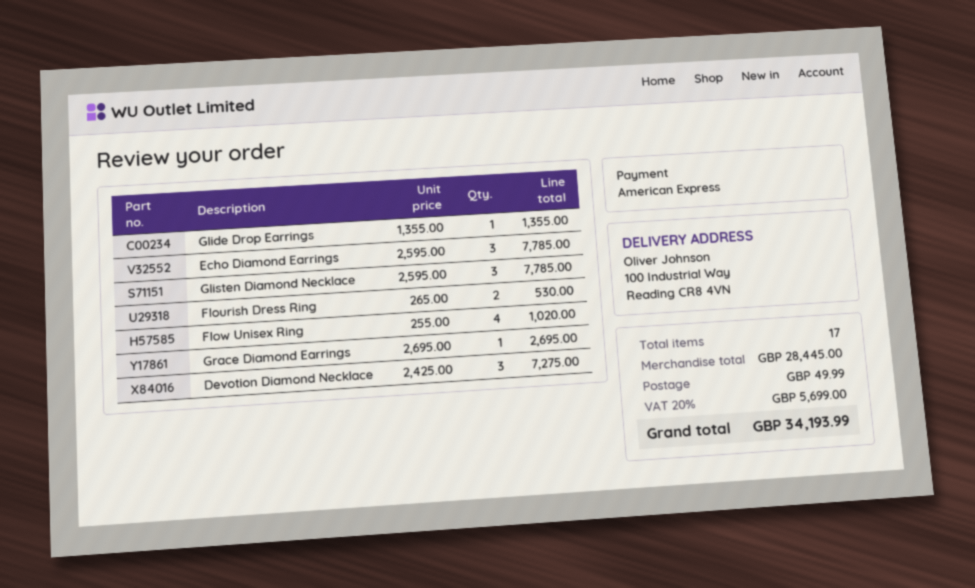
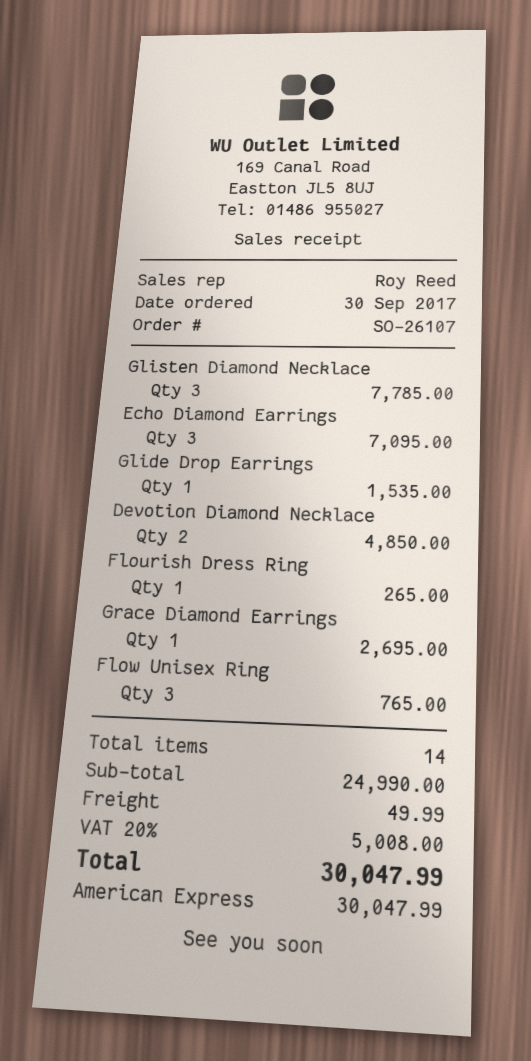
Glide Drop Earrings: 1 for 1355.00 -> 1 for 1535.00
Echo Diamond Earrings: 3 for 7785.00 -> 3 for 7095.00
Flourish Dress Ring: 2 for 530.00 -> 1 for 265.00
Flow Unisex Ring: 4 for 1020.00 -> 3 for 765.00
Devotion Diamond Necklace: 3 for 7275.00 -> 2 for 4850.00
total quantity: 17 -> 14
subtotal: 28445.00 -> 24990.00
tax: 20% = 5699.00 -> 20% = 5008.00
total: 34193.99 -> 30047.99

